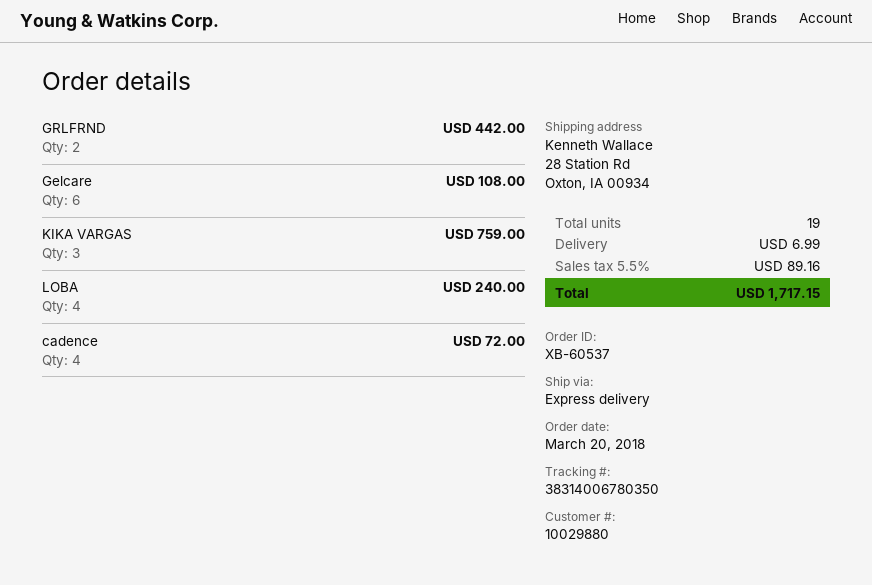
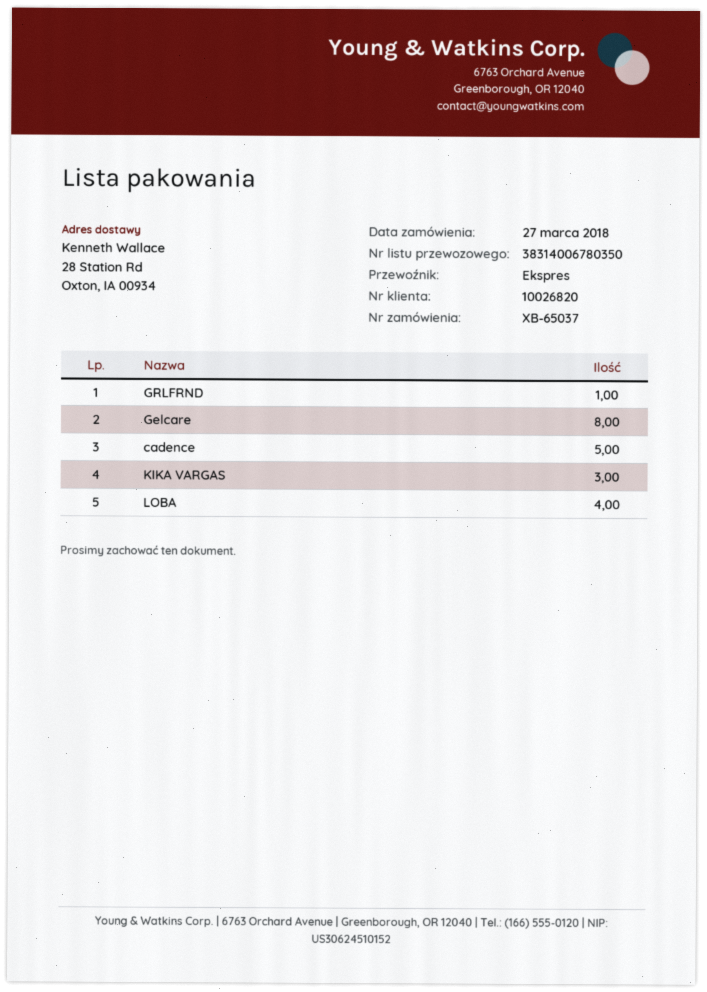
order number: XB-60537 -> XB-65037
order date: 2018-03-20 -> 2018-03-27
customer number: 10029880 -> 10026820
GRLFRND: 2 -> 1
Gelcare: 6 -> 8
cadence: 4 -> 5

